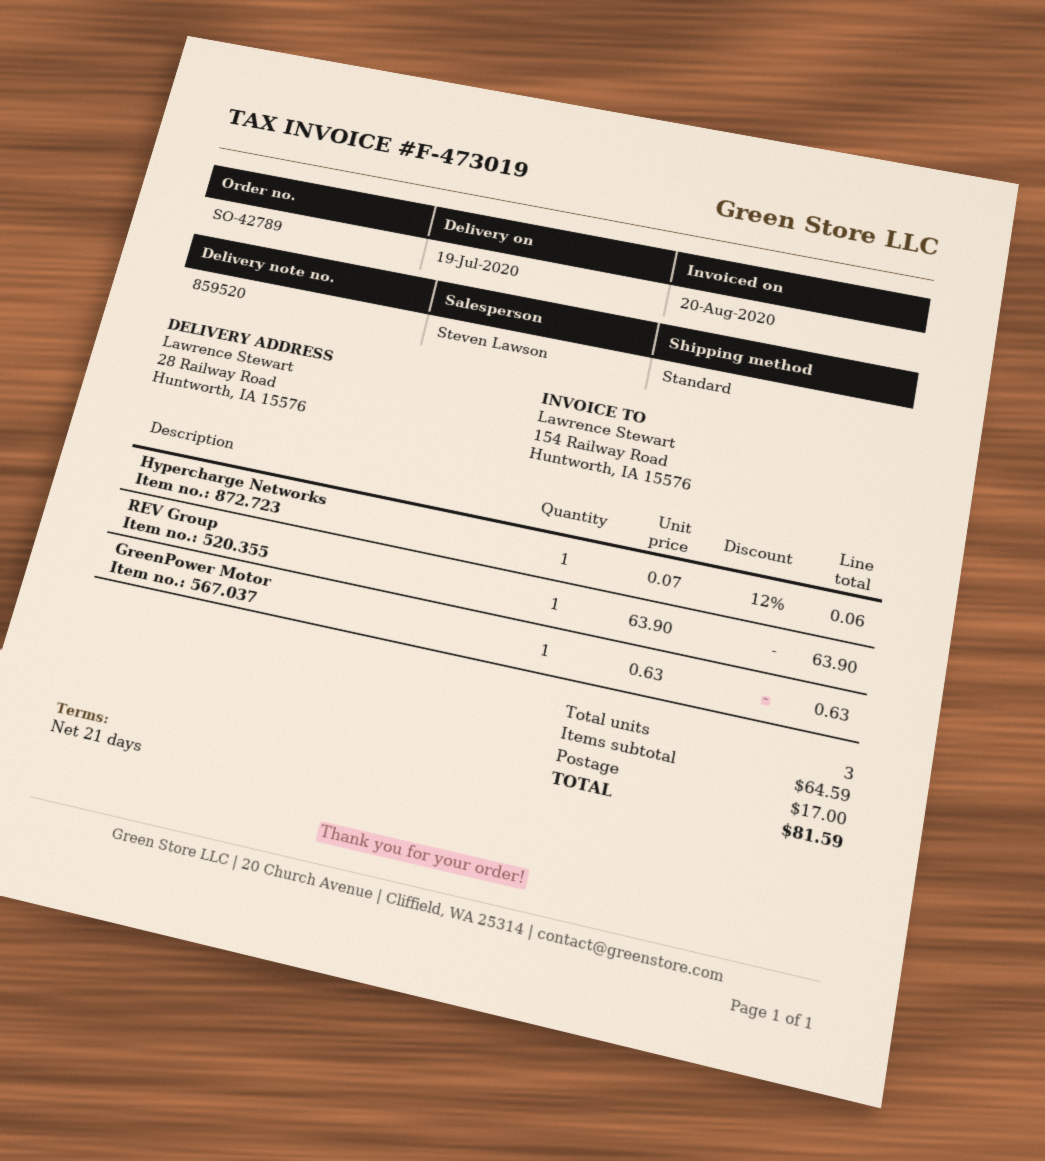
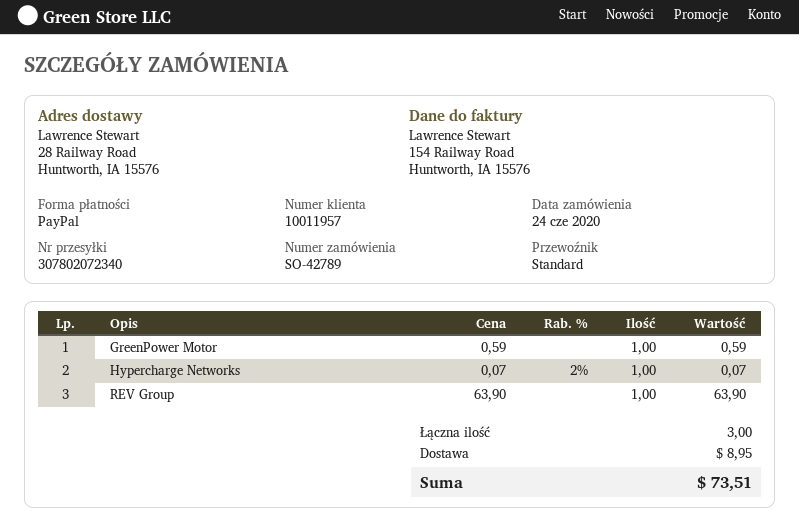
Hypercharge Networks: 1 x 0.07 - 12% = 0.06 -> 1 x 0.07 - 2% = 0.07
GreenPower Motor: 1 x 0.63 = 0.63 -> 1 x 0.59 = 0.59
shipping: 17.00 -> 8.95
total: 81.59 -> 73.51

